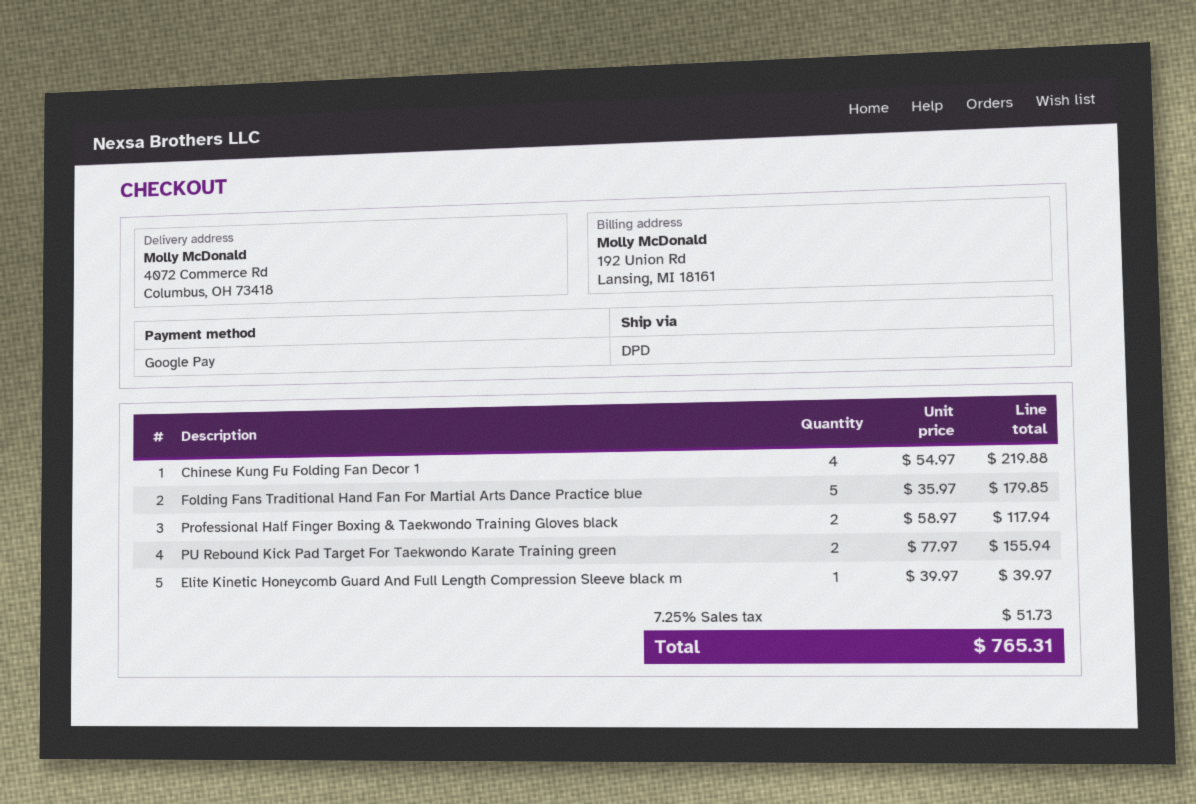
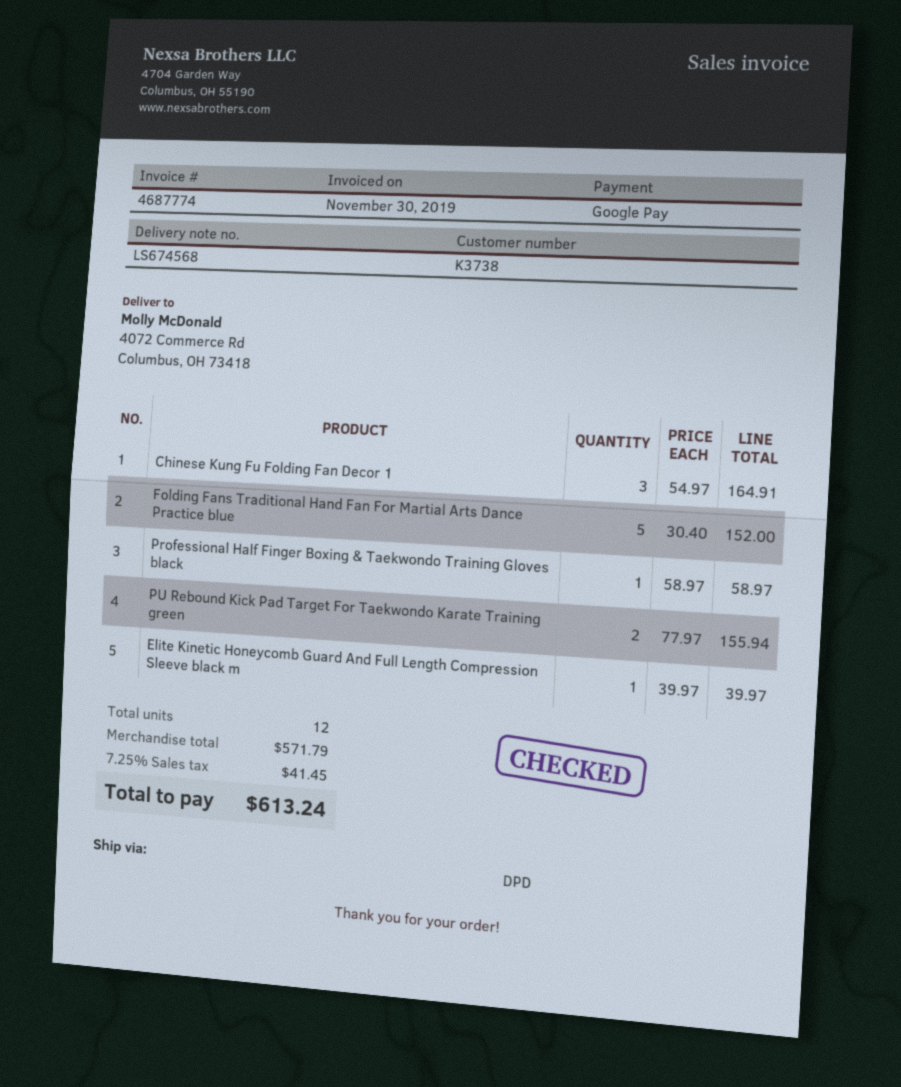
Chinese Kung Fu Folding Fan Decor 1: 4 x 54.97 = 219.88 -> 3 x 54.97 = 164.91
Folding Fans Traditional Hand Fan For Martial Arts Dance Practice blue: 5 x 35.97 = 179.85 -> 5 x 30.40 = 152.00
Professional Half Finger Boxing & Taekwondo Training Gloves black: 2 x 58.97 = 117.94 -> 1 x 58.97 = 58.97
tax: 7.25% = 51.73 -> 7.25% = 41.45
total: 765.31 -> 613.24

